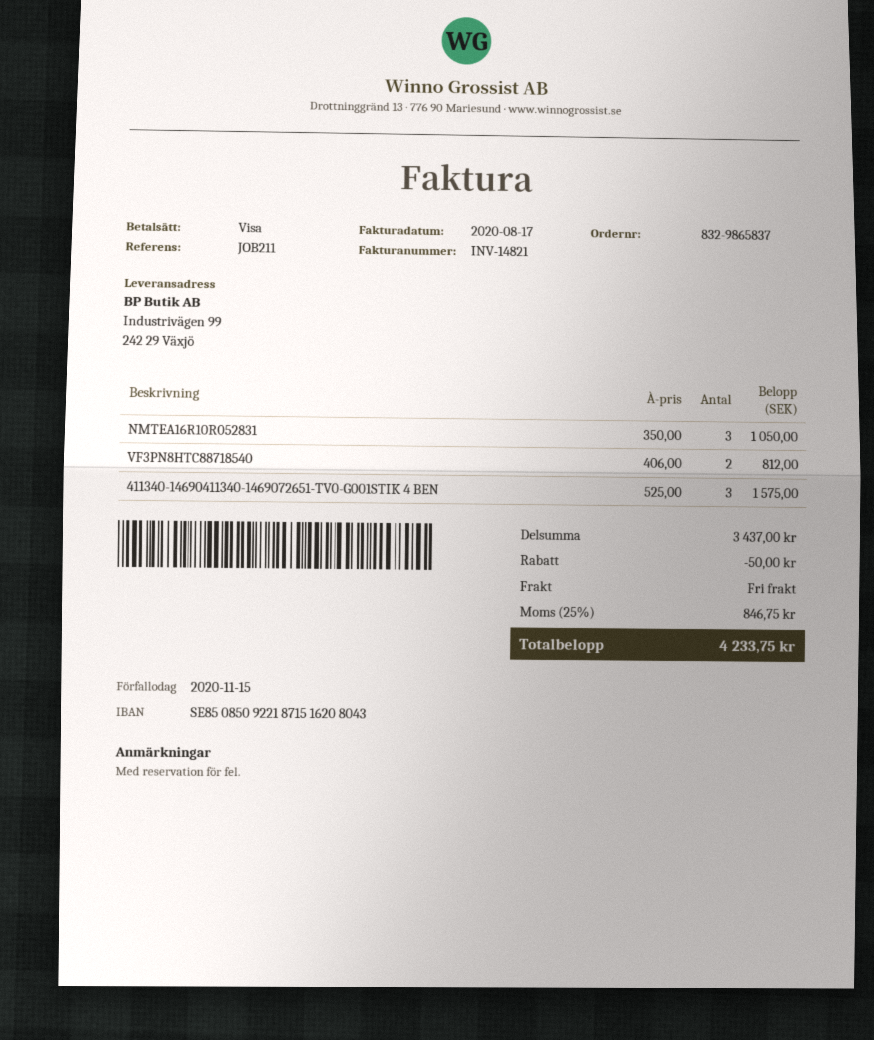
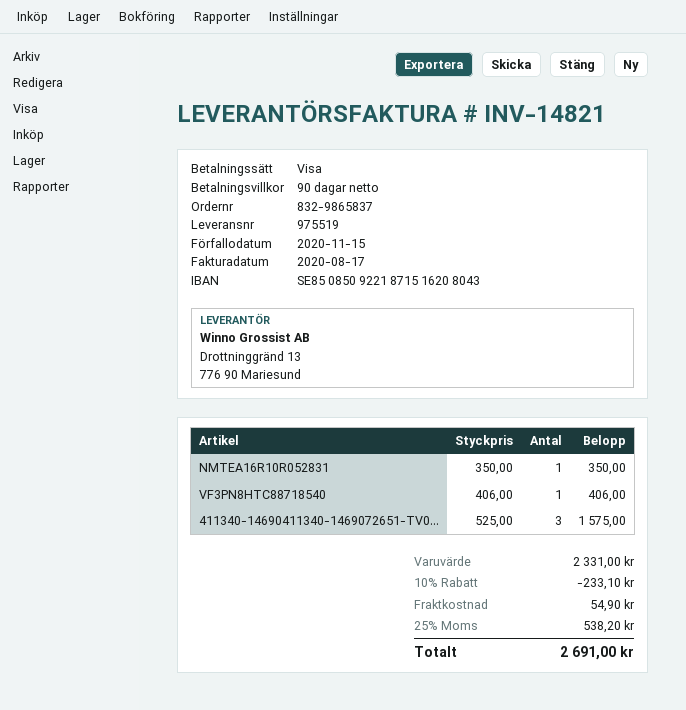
NMTEA16R10R052831: 3 x 350.00 = 1050.00 -> 1 x 350.00 = 350.00
VF3PN8HTC88718540: 2 x 406.00 = 812.00 -> 1 x 406.00 = 406.00
subtotal: 3437.00 -> 2331.00
discount: 50.00 -> 233.10
shipping: 0.00 -> 54.90
tax: 25% = 846.75 -> 25% = 538.20
total: 4233.75 -> 2691.00

